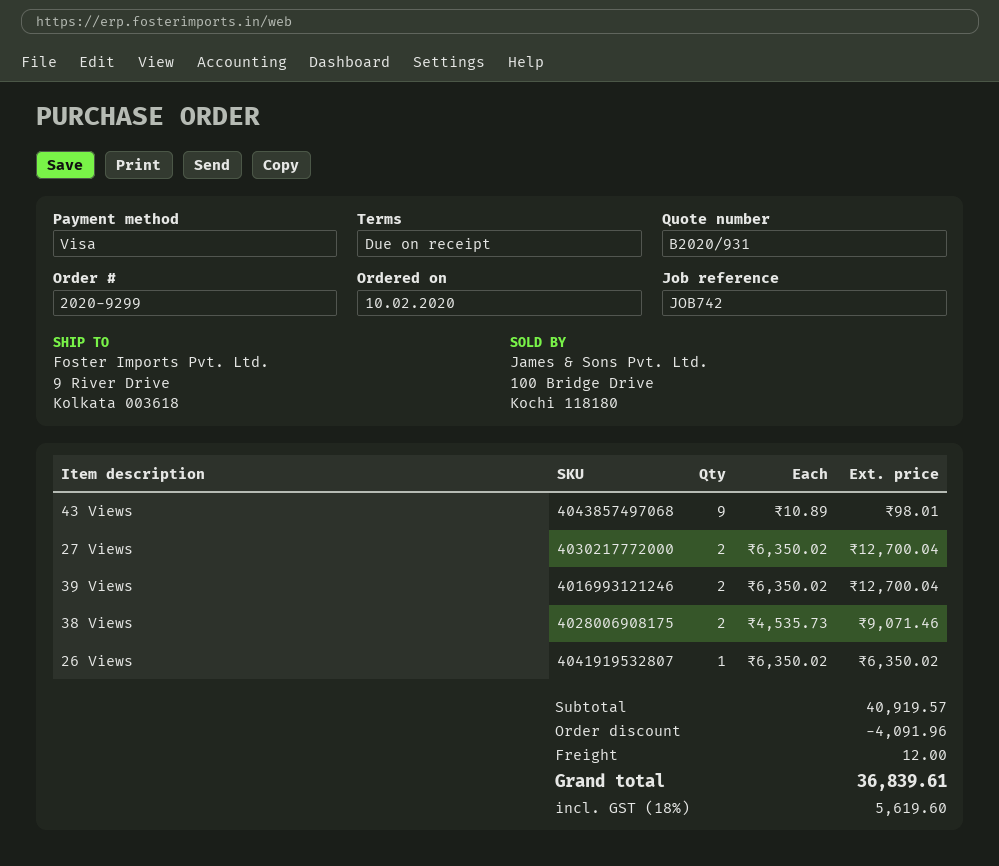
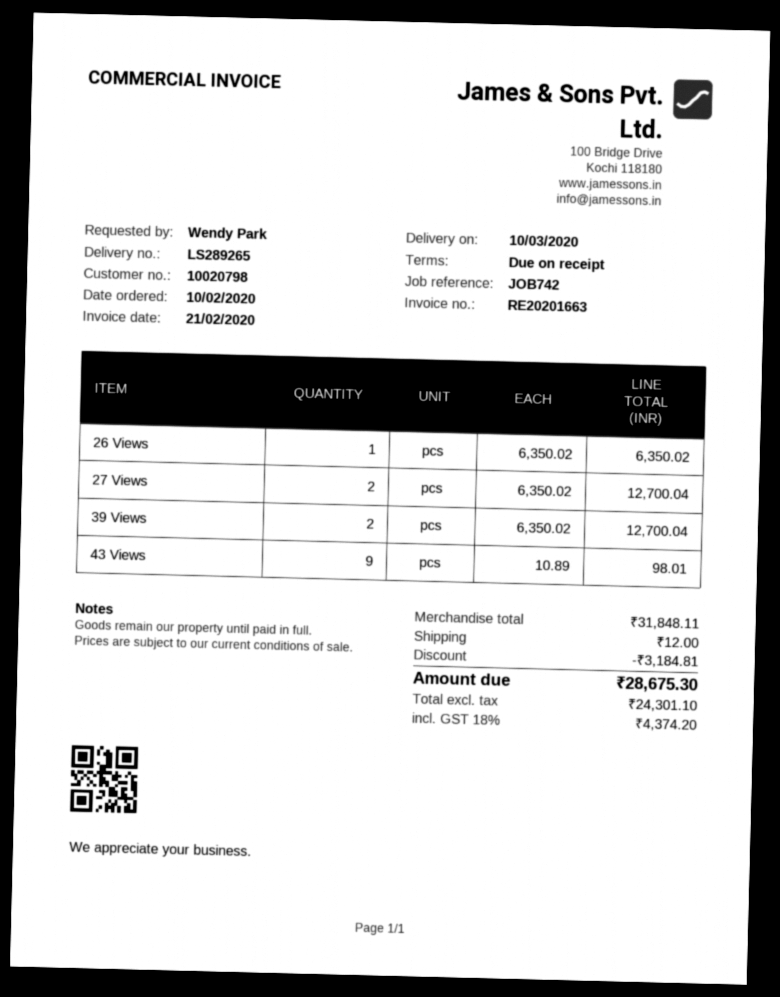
38 Views: 2 x 4535.73 = 9071.46 -> none
subtotal: 40919.57 -> 31848.11
discount: 4091.96 -> 3184.81
tax: 18% = 5619.60 -> 18% = 4374.20
total: 36839.61 -> 28675.30

